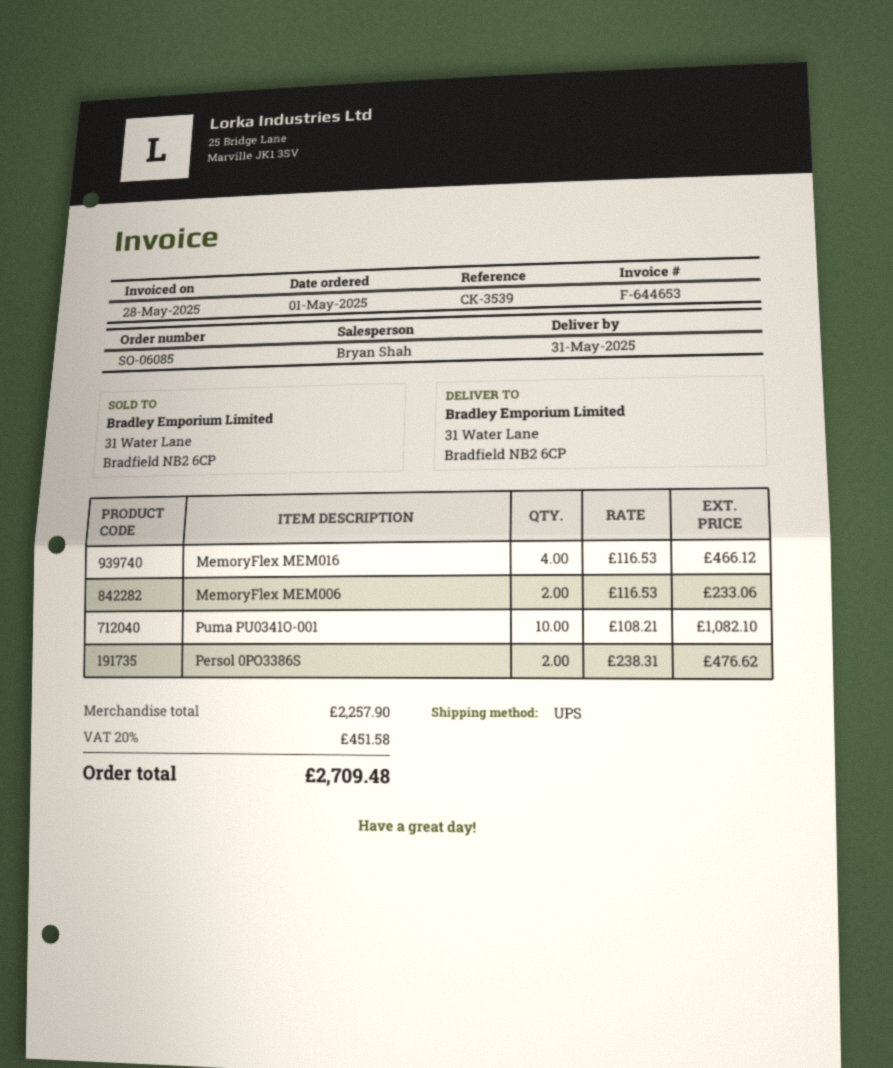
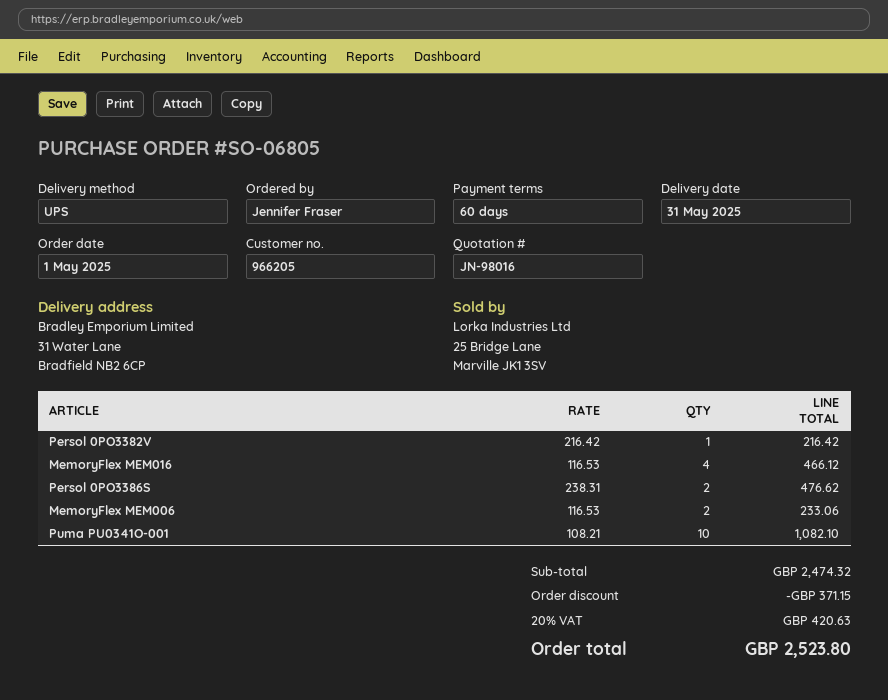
order number: SO-06085 -> SO-06805
Persol 0PO3382V: none -> 1 x 216.42 = 216.42
subtotal: 2257.90 -> 2474.32
discount: none -> 371.15
tax: 20% = 451.58 -> 20% = 420.63
total: 2709.48 -> 2523.80

